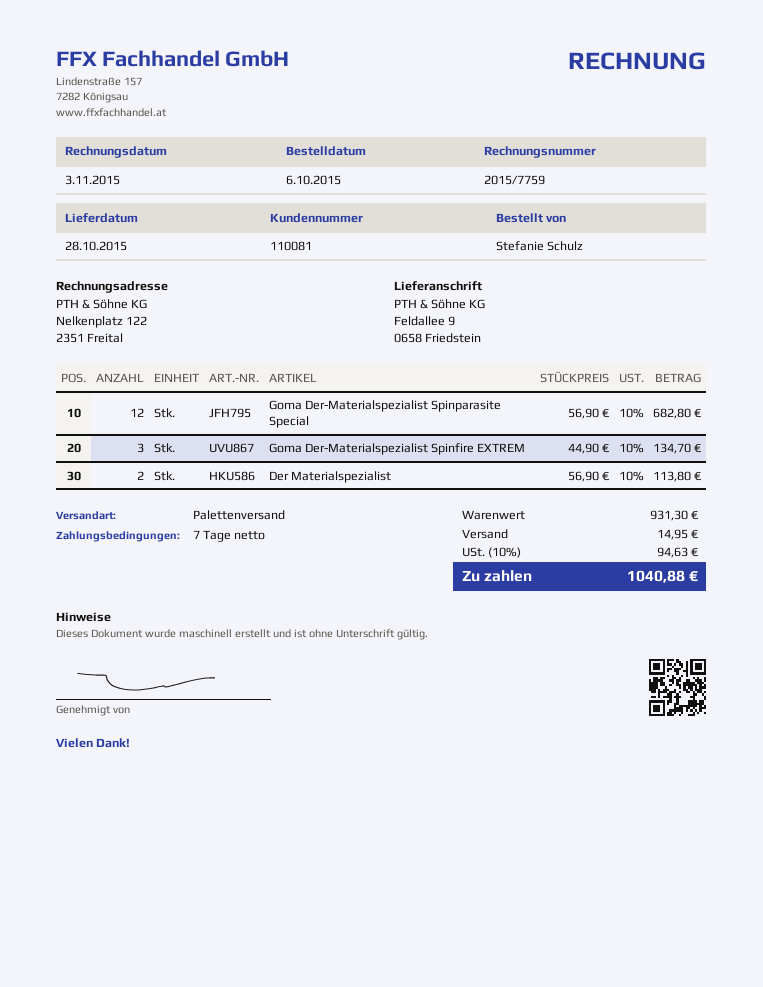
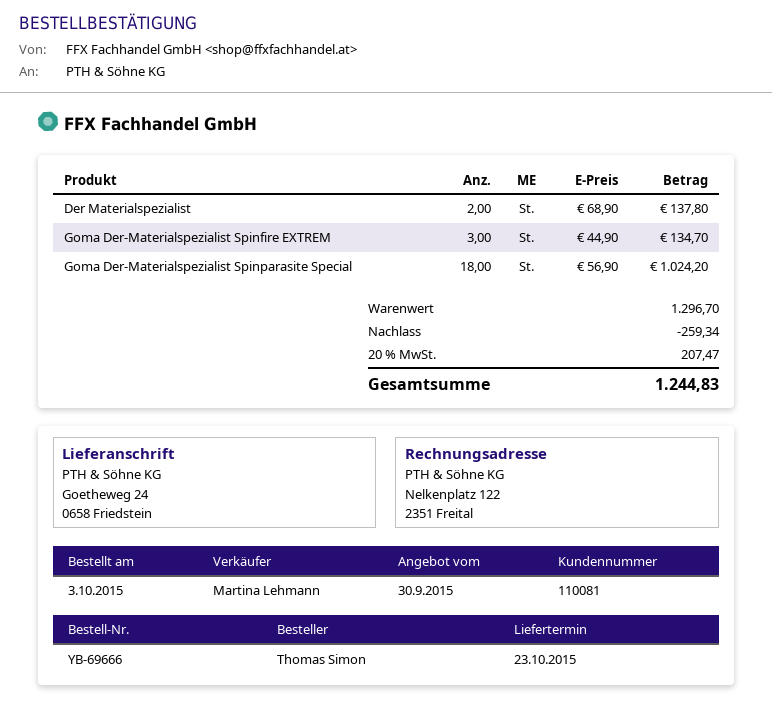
order date: 2015-10-06 -> 2015-10-03
delivery date: 2015-10-28 -> 2015-10-23
ordered by: Stefanie Schulz -> Thomas Simon
ship to: Feldallee 9, 0658 Friedstein -> Goetheweg 24, 0658 Friedstein
Goma Der-Materialspezialist Spinparasite Special: 12 x 56.90 = 682.80 -> 18 x 56.90 = 1024.20
Der Materialspezialist: 2 x 56.90 = 113.80 -> 2 x 68.90 = 137.80
subtotal: 931.30 -> 1296.70
discount: none -> 259.34
shipping: 14.95 -> none
tax: 10% = 94.63 -> 20% = 207.47
total: 1040.88 -> 1244.83

